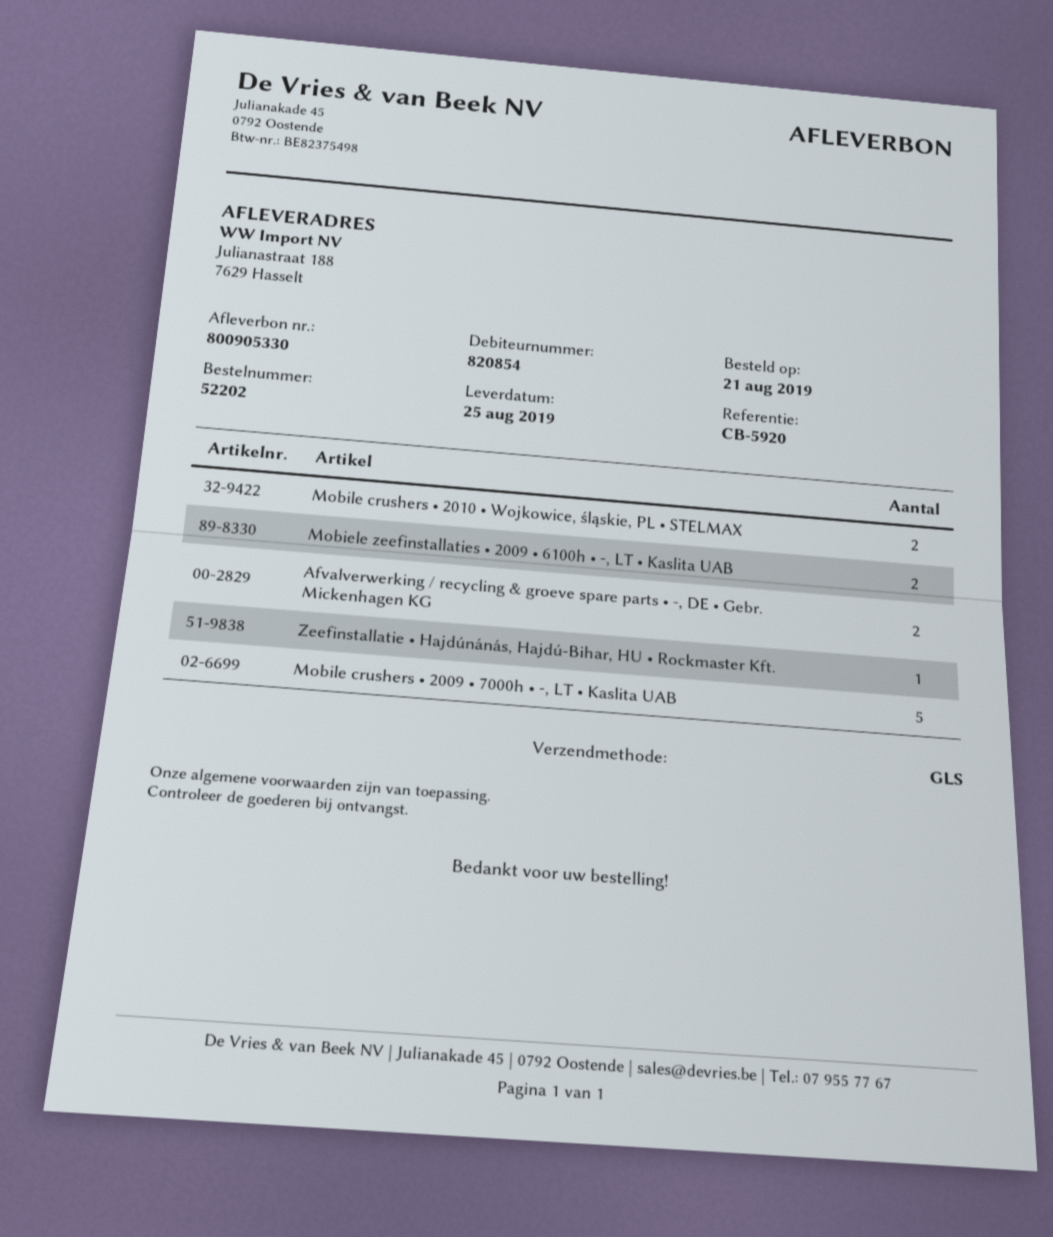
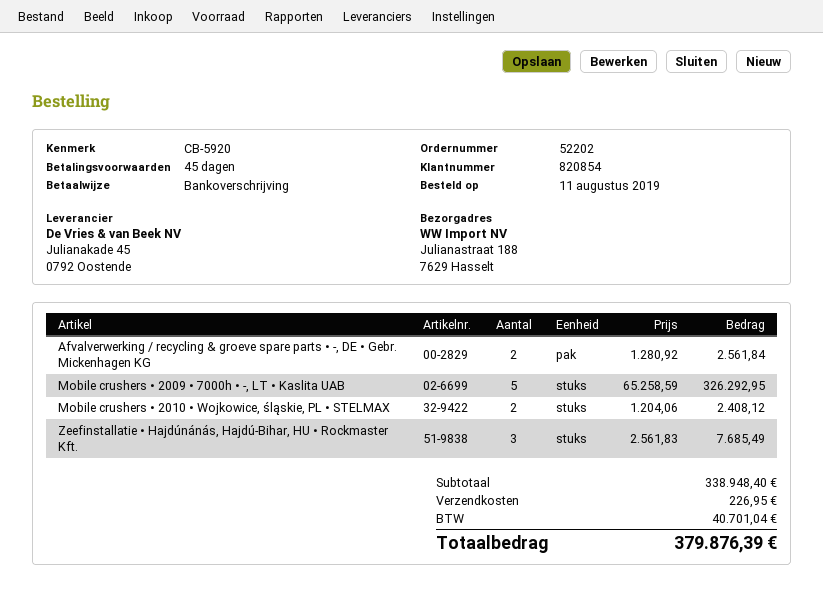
order date: 2019-08-21 -> 2019-08-11
Mobiele zeefinstallaties • 2009 • 6100h • -, LT • Kaslita UAB: 2 -> none
Zeefinstallatie • Hajdúnánás, Hajdú-Bihar, HU • Rockmaster Kft.: 1 -> 3

